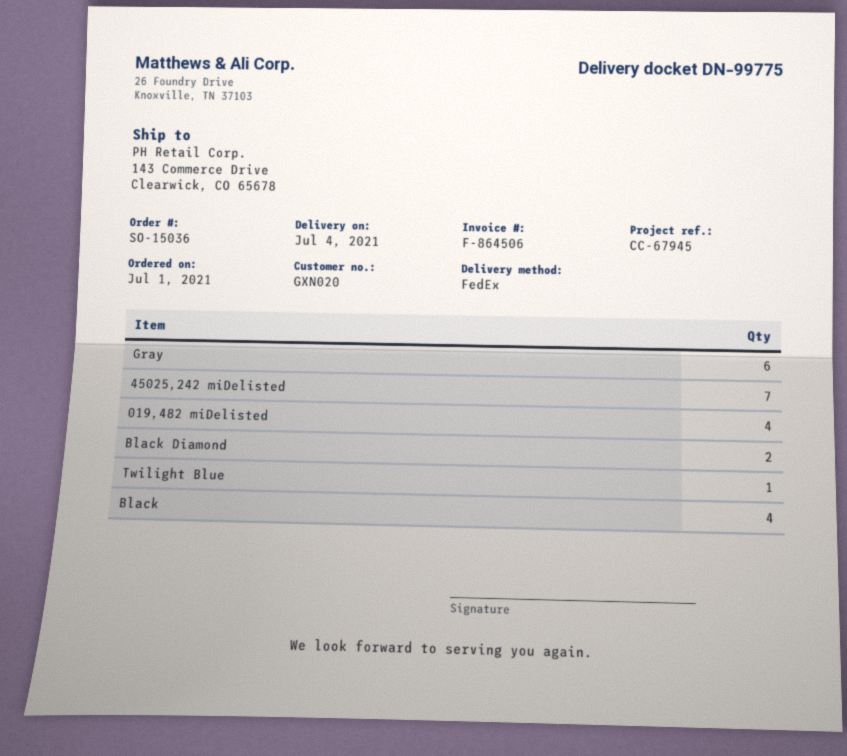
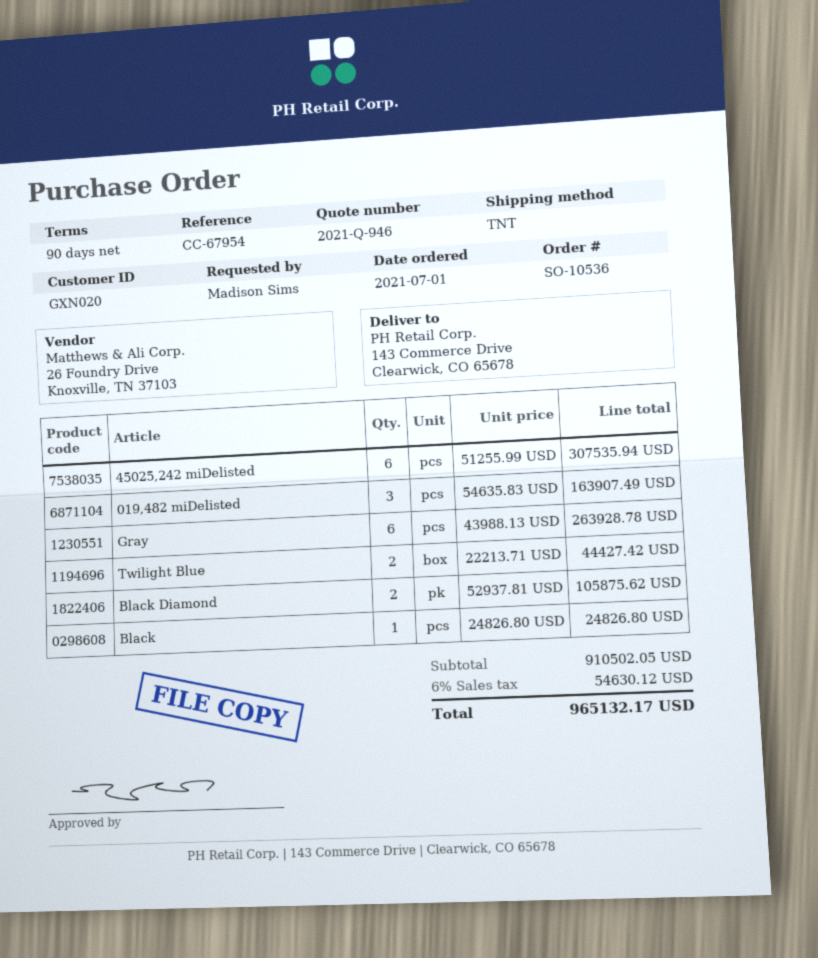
order number: SO-15036 -> SO-10536
reference: CC-67945 -> CC-67954
shipping method: FedEx -> TNT
45025,242 miDelisted: 7 -> 6
019,482 miDelisted: 4 -> 3
Twilight Blue: 1 -> 2
Black: 4 -> 1

